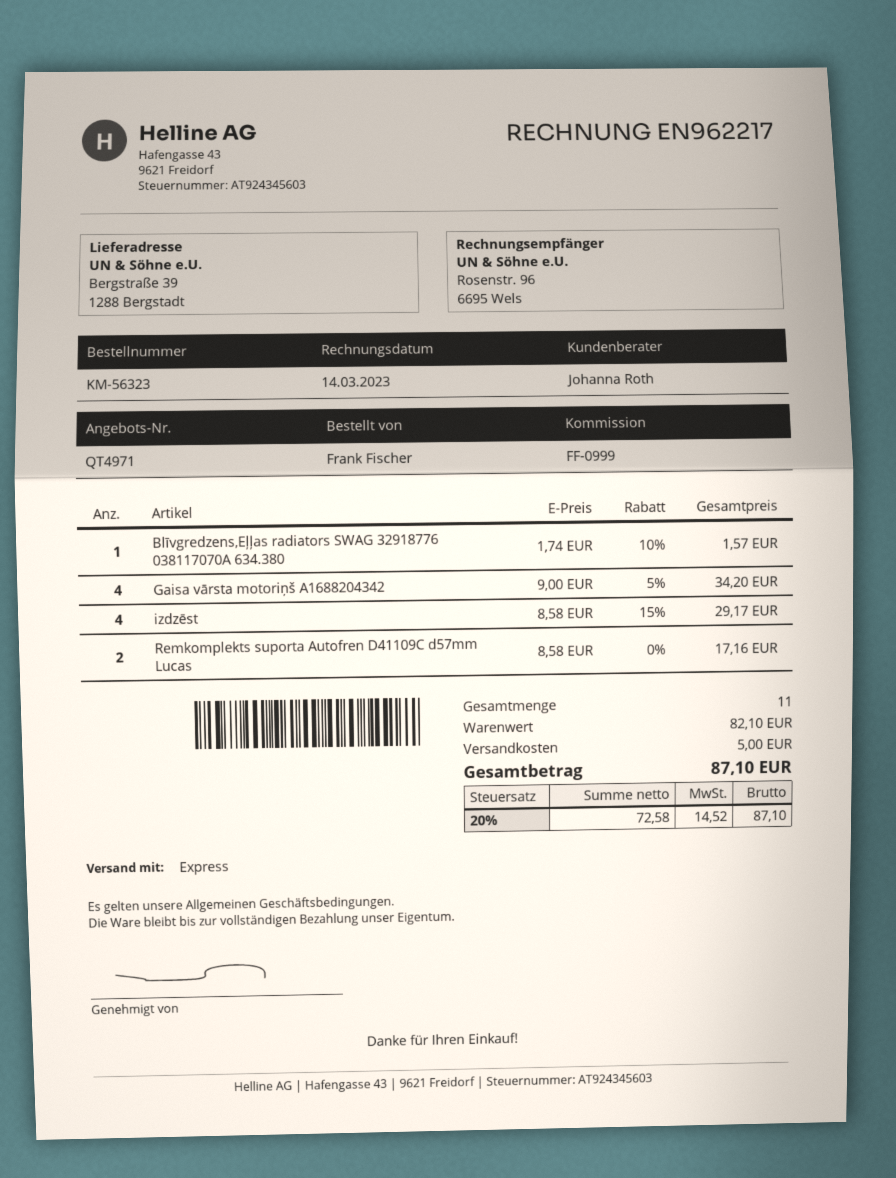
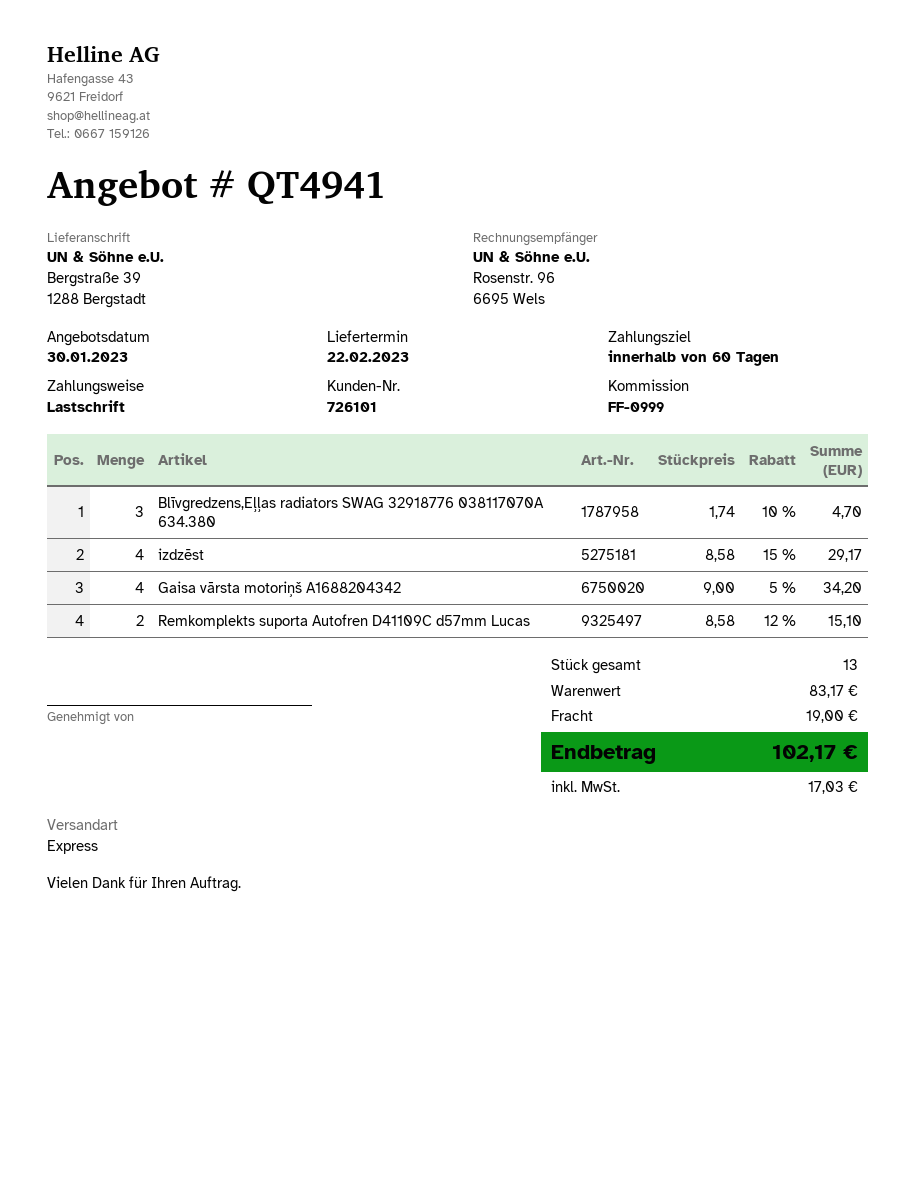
quote number: QT4971 -> QT4941
Blīvgredzens,Eļļas radiators SWAG 32918776 038117070A 634.380: 1 x 1.74 - 10% = 1.57 -> 3 x 1.74 - 10% = 4.70
Remkomplekts suporta Autofren D41109C d57mm Lucas: 2 x 8.58 = 17.16 -> 2 x 8.58 - 12% = 15.10
total quantity: 11 -> 13
subtotal: 82.10 -> 83.17
shipping: 5.00 -> 19.00
tax: 14.52 -> 17.03
total: 87.10 -> 102.17

